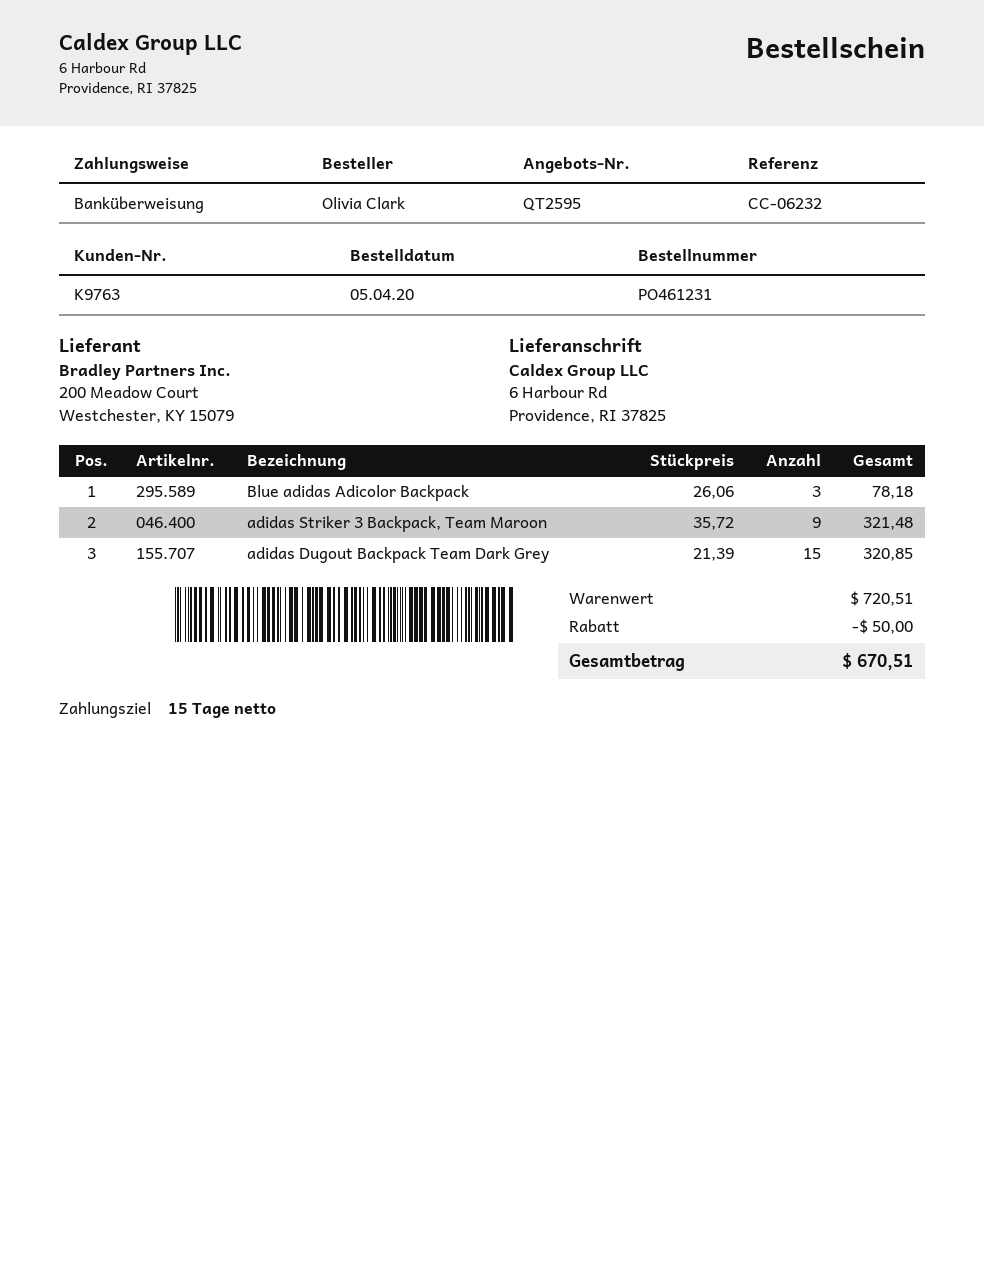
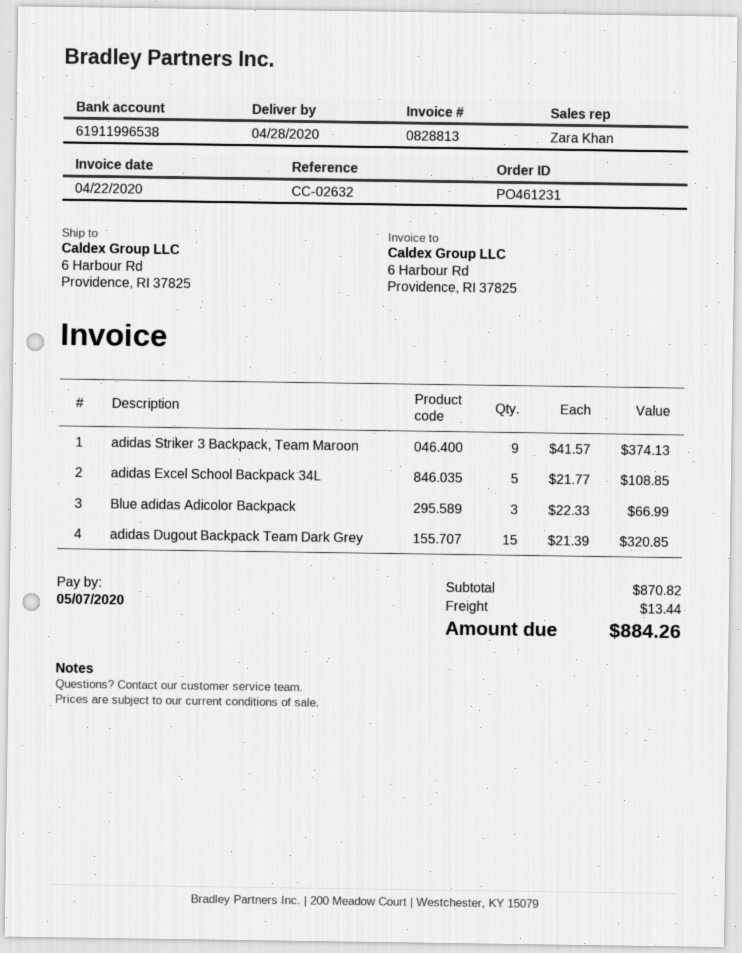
reference: CC-06232 -> CC-02632
Blue adidas Adicolor Backpack: 3 x 26.06 = 78.18 -> 3 x 22.33 = 66.99
adidas Striker 3 Backpack, Team Maroon: 9 x 35.72 = 321.48 -> 9 x 41.57 = 374.13
adidas Excel School Backpack 34L: none -> 5 x 21.77 = 108.85
subtotal: 720.51 -> 870.82
discount: 50.00 -> none
shipping: none -> 13.44
total: 670.51 -> 884.26

